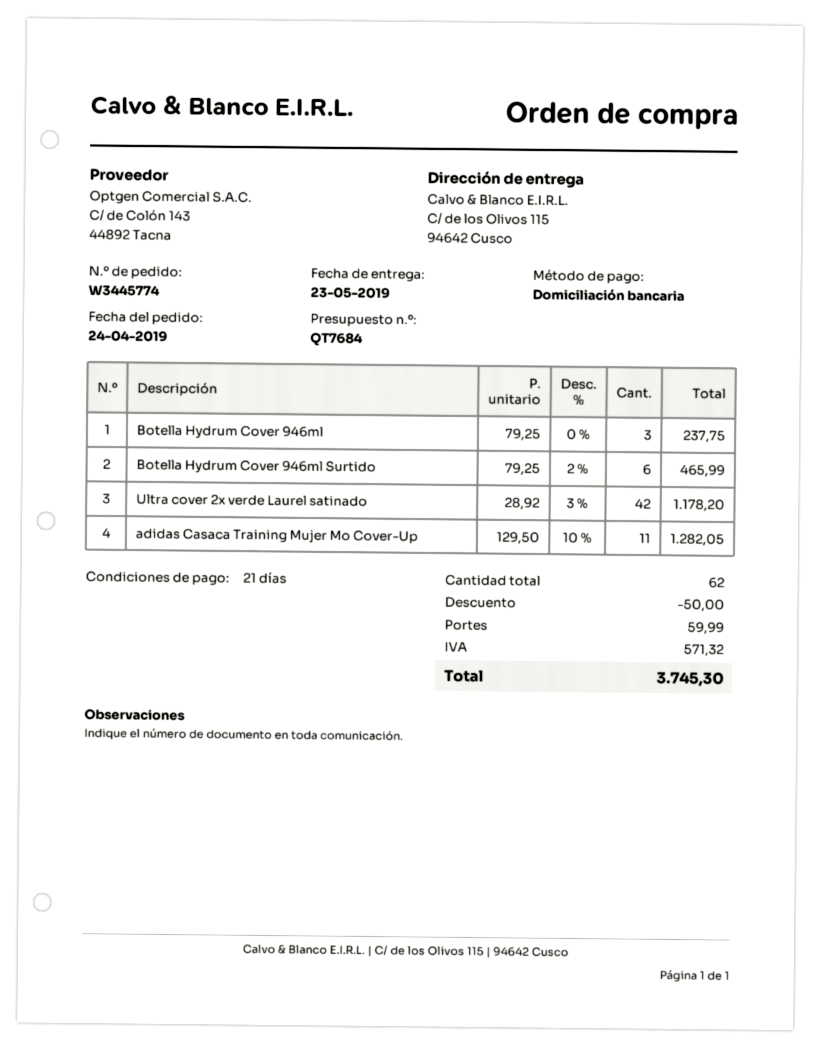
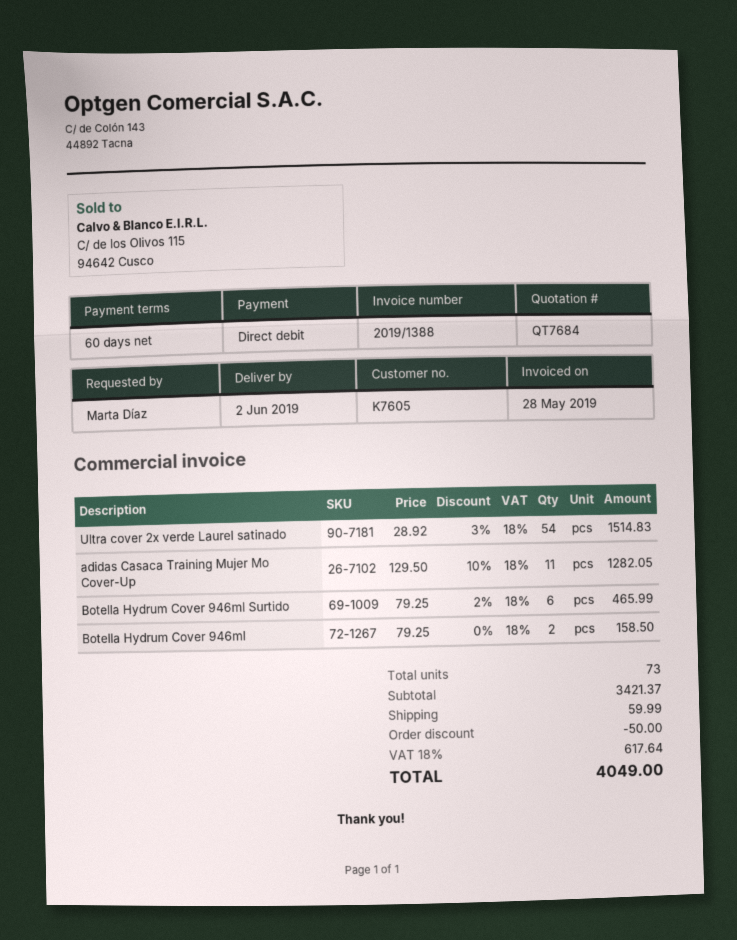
delivery date: 2019-05-23 -> 2019-06-02
payment terms: 21 days -> 60 days
Botella Hydrum Cover 946ml: 3 x 79.25 = 237.75 -> 2 x 79.25 = 158.50
Ultra cover 2x verde Laurel satinado: 42 x 28.92 - 3% = 1178.20 -> 54 x 28.92 - 3% = 1514.83
total quantity: 62 -> 73
tax: 571.32 -> 617.64
total: 3745.30 -> 4049.00

